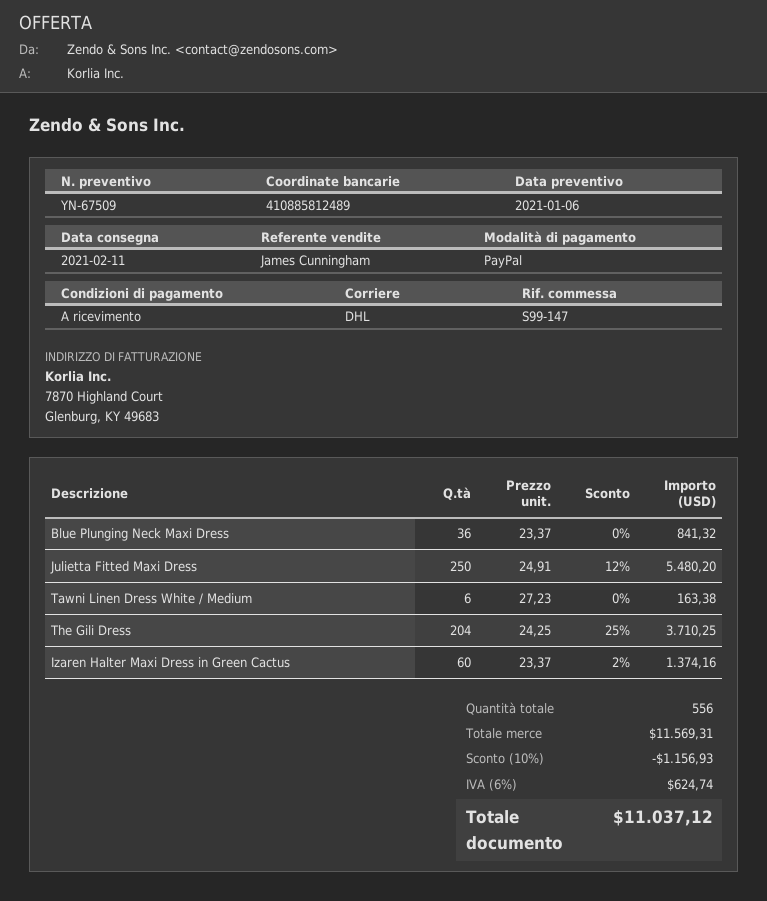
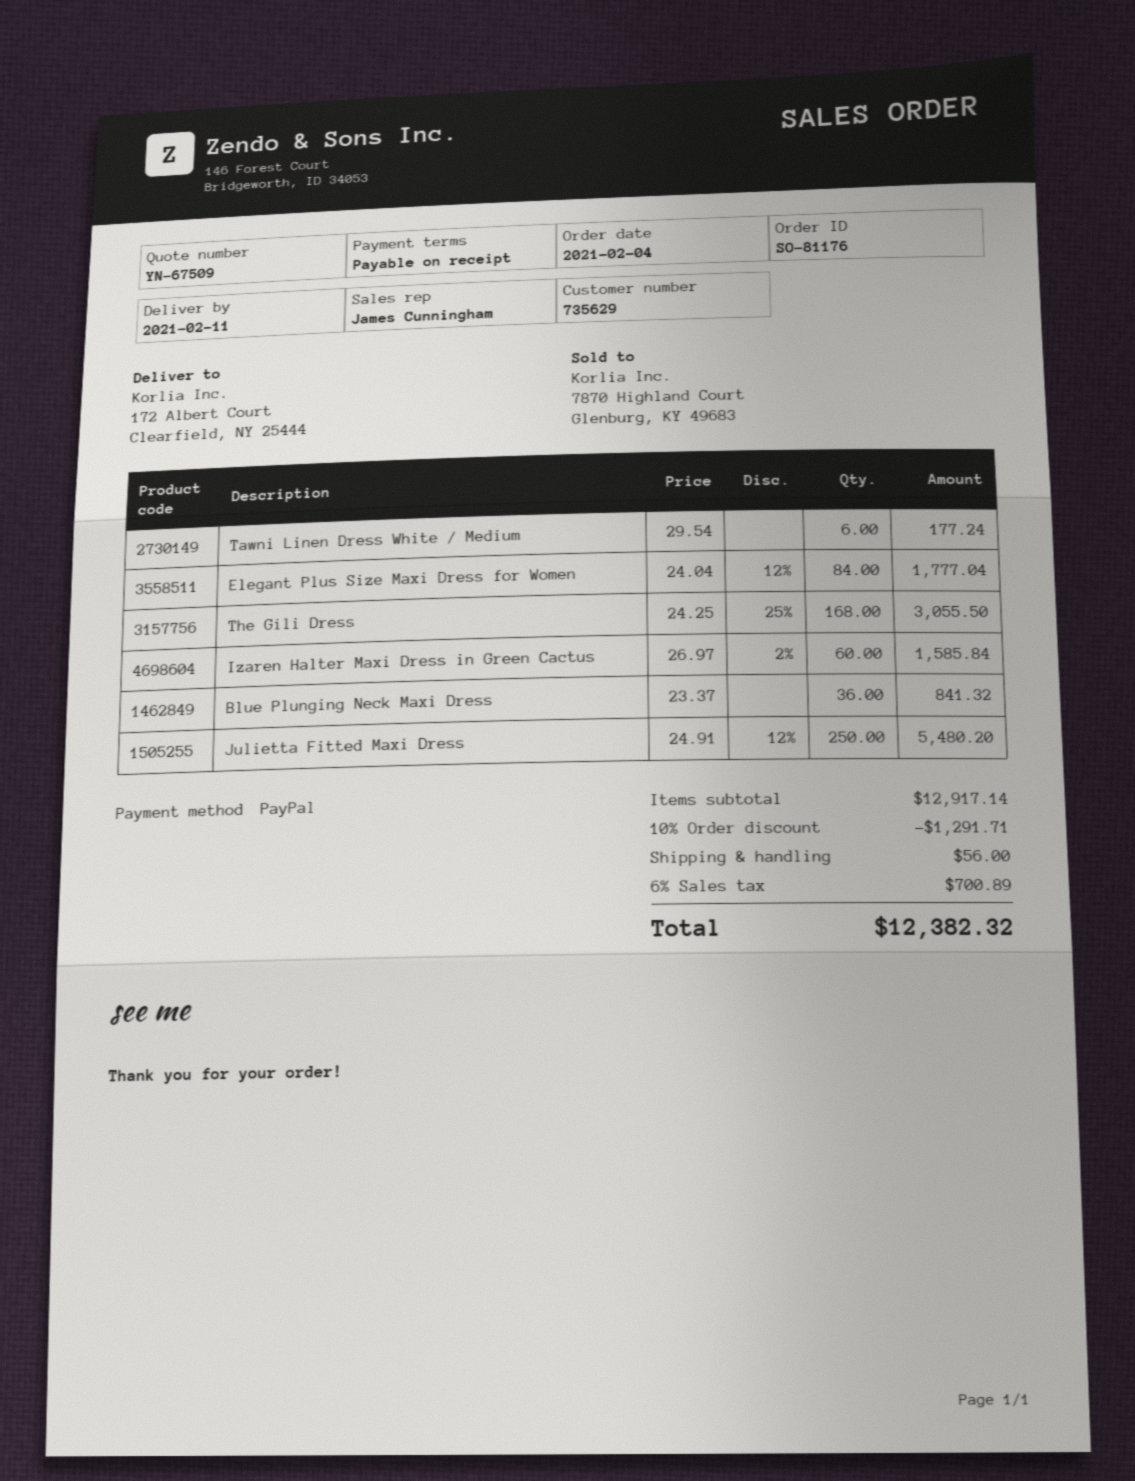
Tawni Linen Dress White / Medium: 6 x 27.23 = 163.38 -> 6 x 29.54 = 177.24
The Gili Dress: 204 x 24.25 - 25% = 3710.25 -> 168 x 24.25 - 25% = 3055.50
Izaren Halter Maxi Dress in Green Cactus: 60 x 23.37 - 2% = 1374.16 -> 60 x 26.97 - 2% = 1585.84
Elegant Plus Size Maxi Dress for Women: none -> 84 x 24.04 - 12% = 1777.04
subtotal: 11569.31 -> 12917.14
discount: 10% = 1156.93 -> 10% = 1291.71
shipping: none -> 56.00
tax: 6% = 624.74 -> 6% = 700.89
total: 11037.12 -> 12382.32

